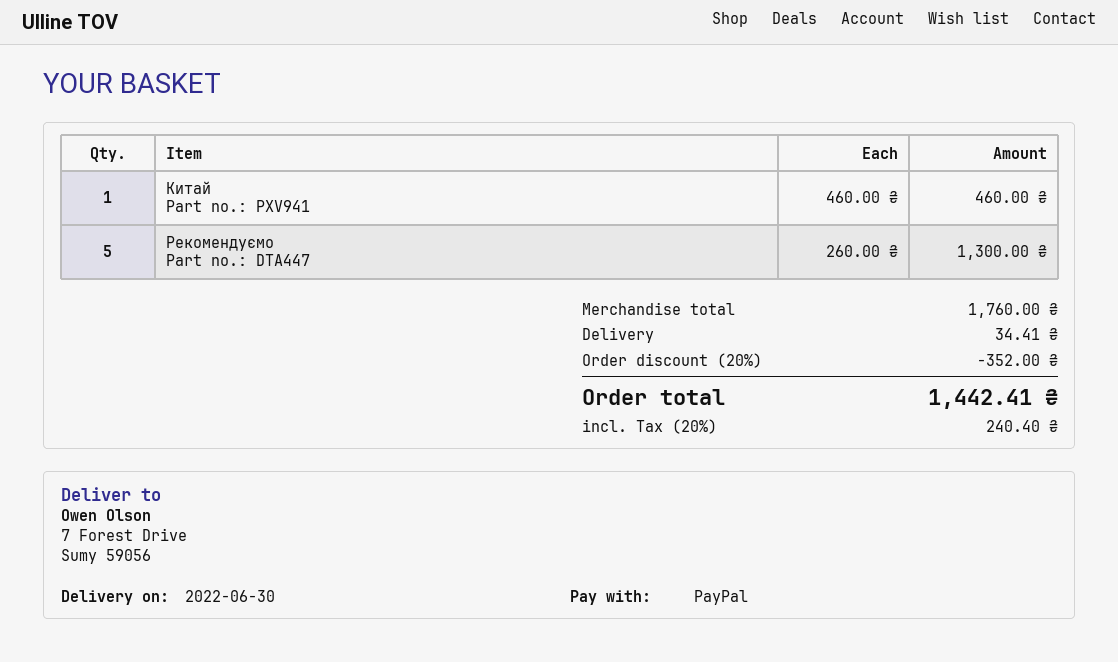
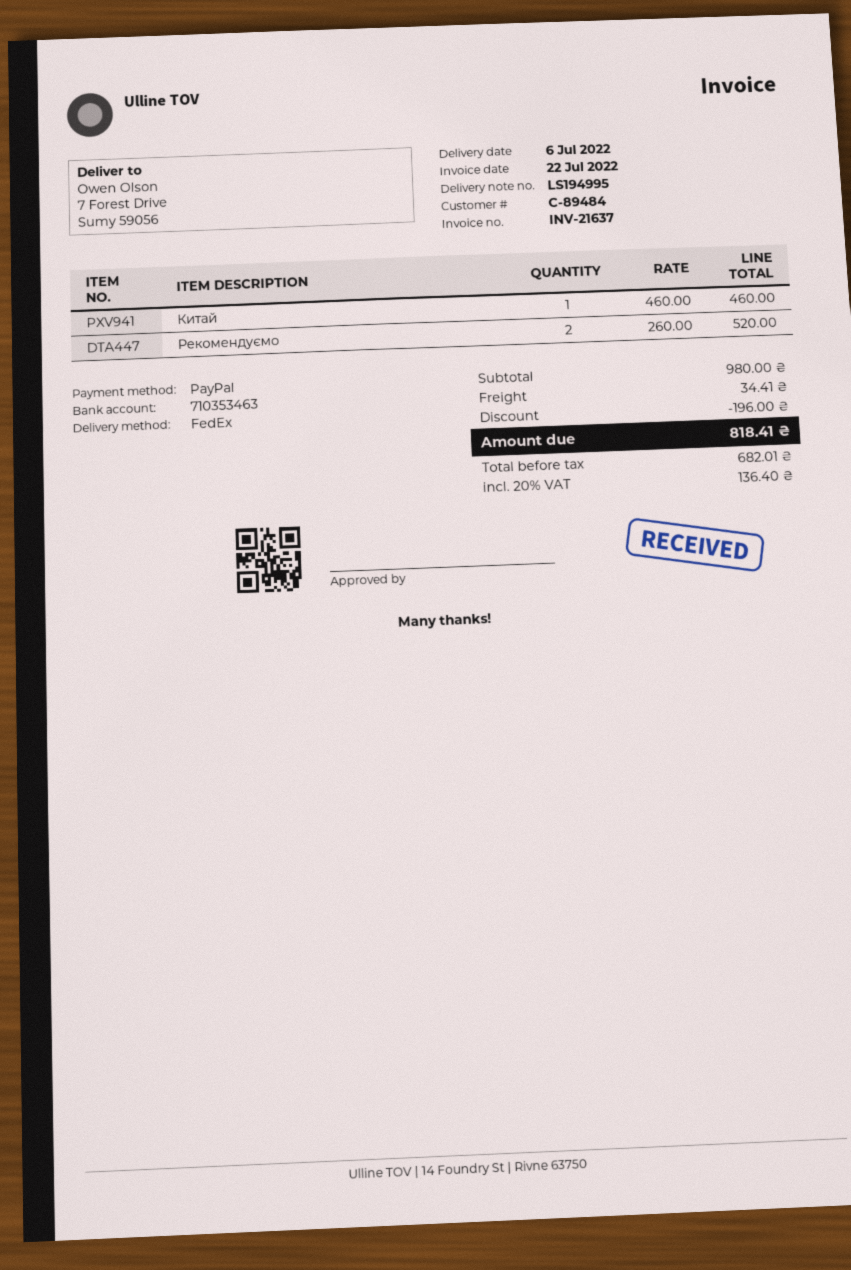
delivery date: 2022-06-30 -> 2022-07-06
Рекомендуємо: 5 x 260.00 = 1300.00 -> 2 x 260.00 = 520.00
subtotal: 1760.00 -> 980.00
discount: 352.00 -> 196.00
tax: 20% = 240.40 -> 20% = 136.40
total: 1442.41 -> 818.41

